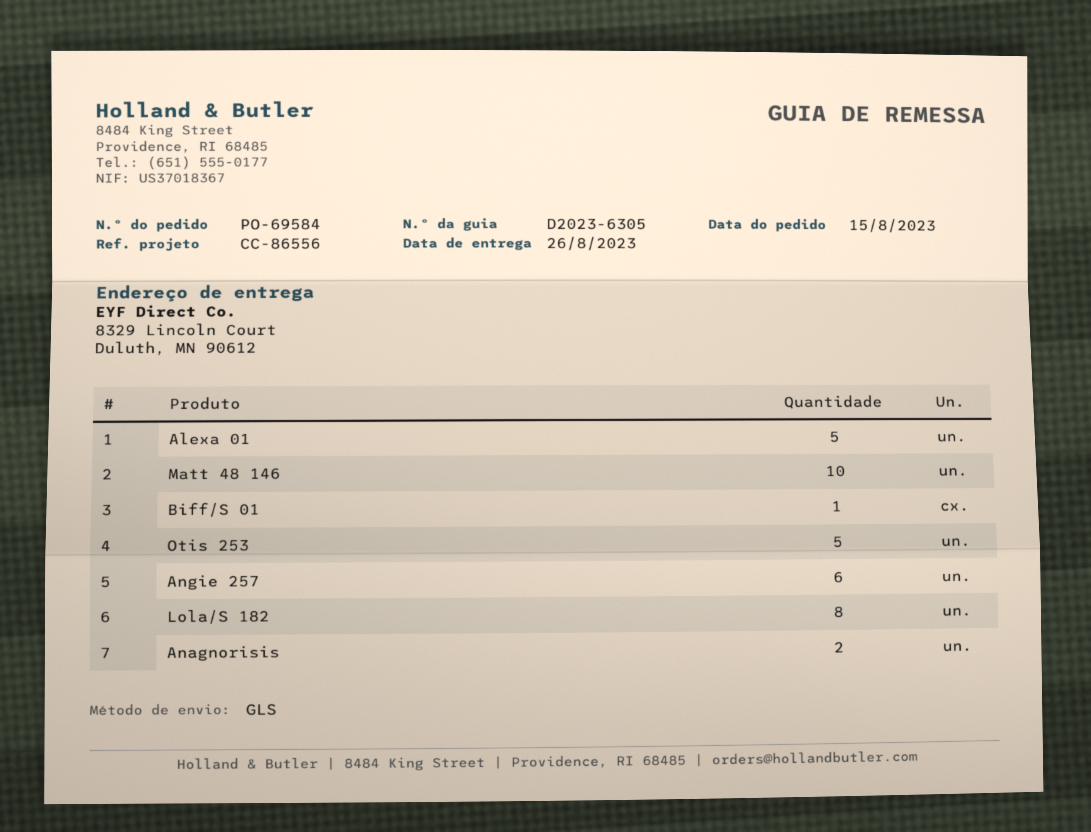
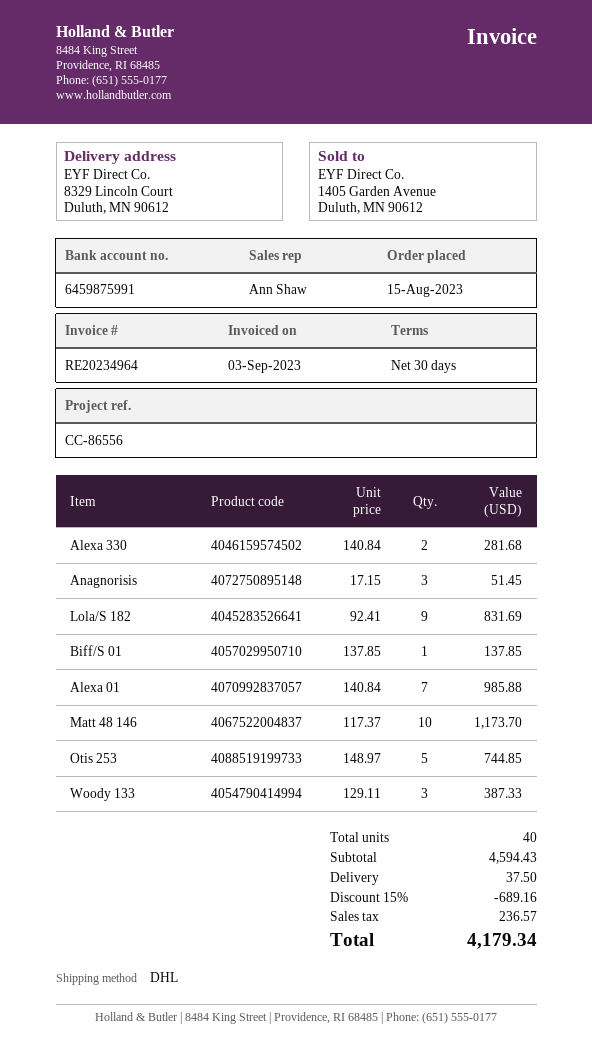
shipping method: GLS -> DHL
Alexa 01: 5 -> 7
Angie 257: 6 -> none
Lola/S 182: 8 -> 9
Anagnorisis: 2 -> 3
Alexa 330: none -> 2
Woody 133: none -> 3

